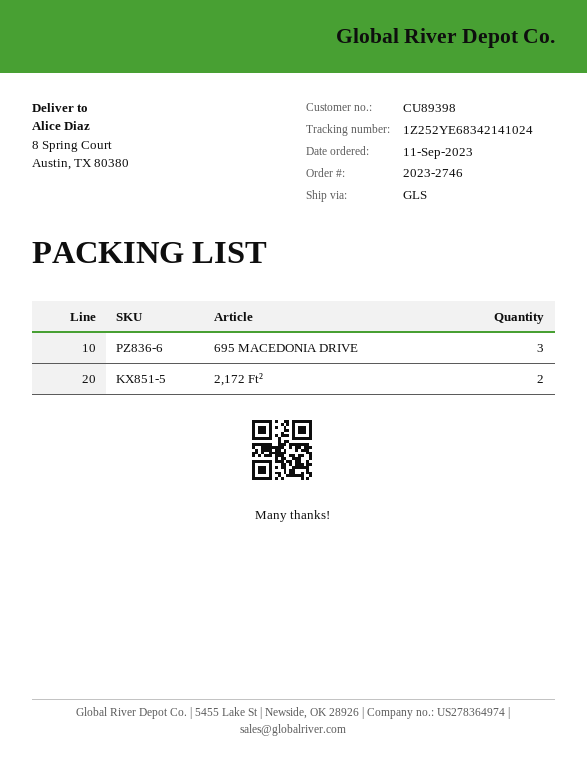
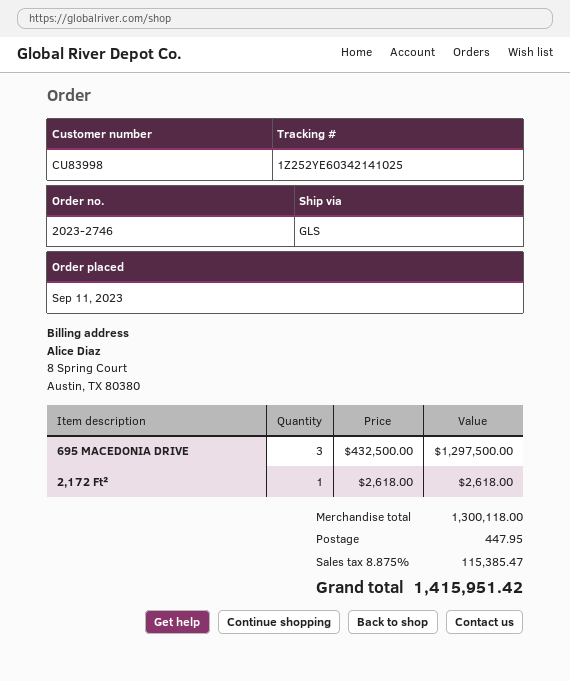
customer number: CU89398 -> CU83998
tracking number: 1Z252YE68342141024 -> 1Z252YE60342141025
2,172 Ft²: 2 -> 1

